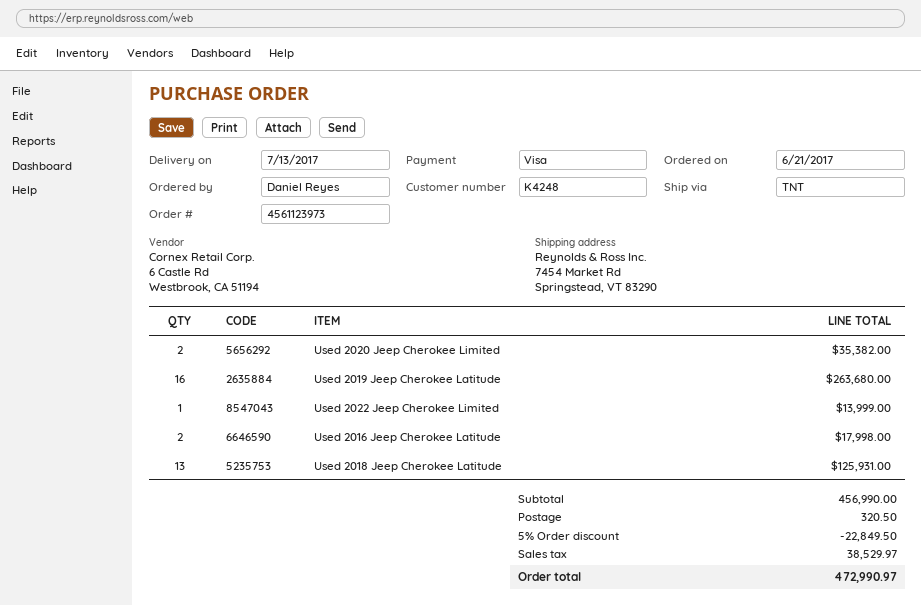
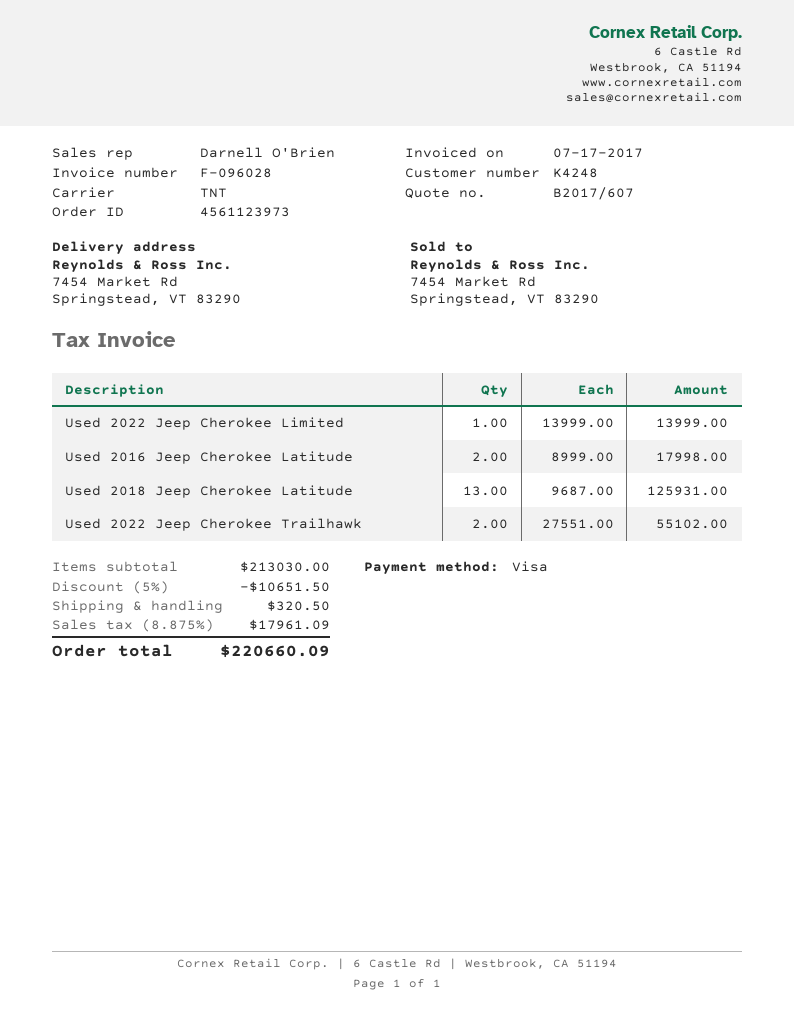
Used 2020 Jeep Cherokee Limited: 2 for 35382.00 -> none
Used 2019 Jeep Cherokee Latitude: 16 for 263680.00 -> none
Used 2022 Jeep Cherokee Trailhawk: none -> 2 for 55102.00
subtotal: 456990.00 -> 213030.00
discount: 5% = 22849.50 -> 5% = 10651.50
tax: 38529.97 -> 17961.09
total: 472990.97 -> 220660.09

